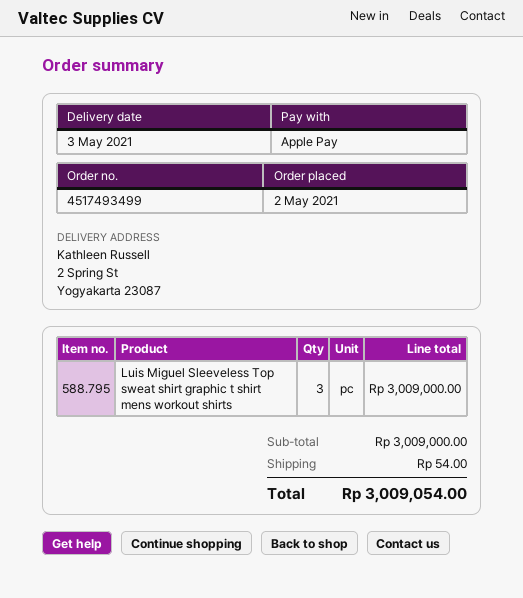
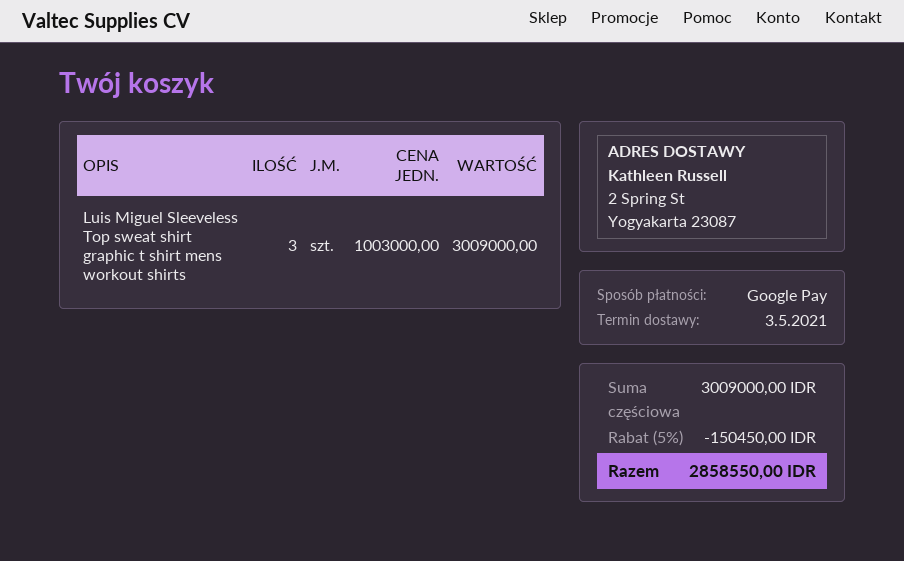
payment method: Apple Pay -> Google Pay
discount: none -> 5% = 150450.00
shipping: 54.00 -> none
total: 3009054.00 -> 2858550.00

